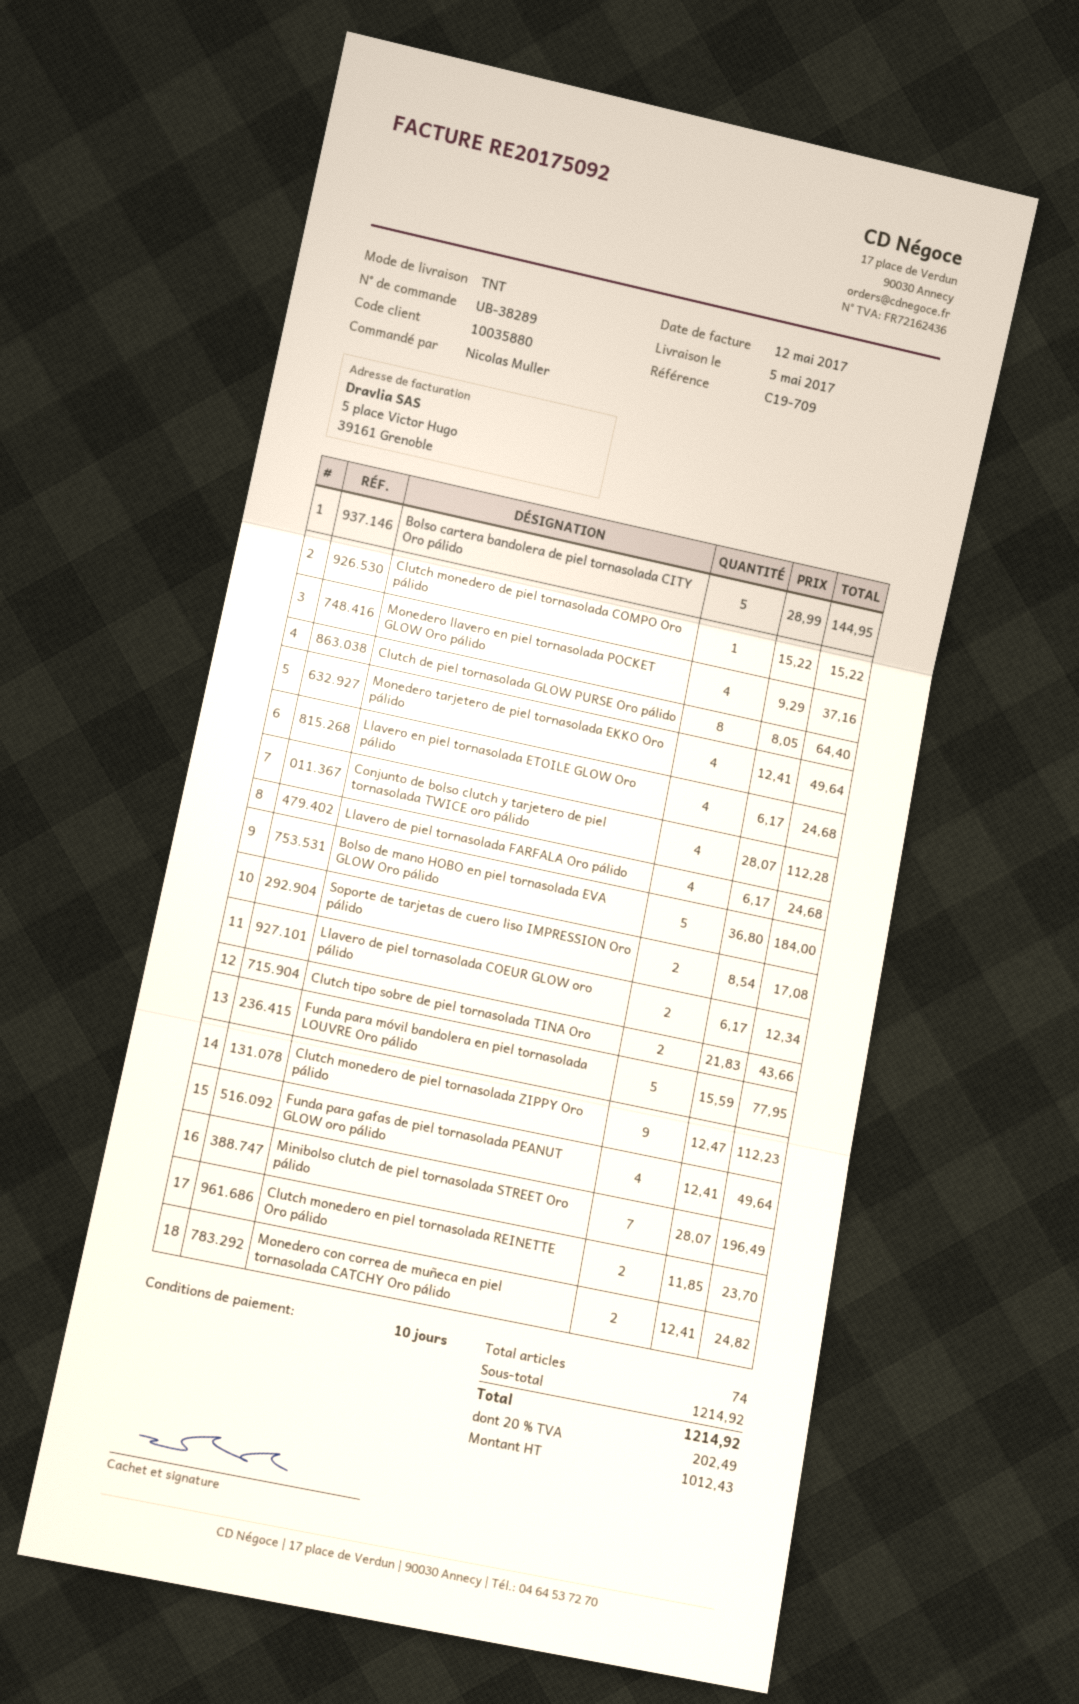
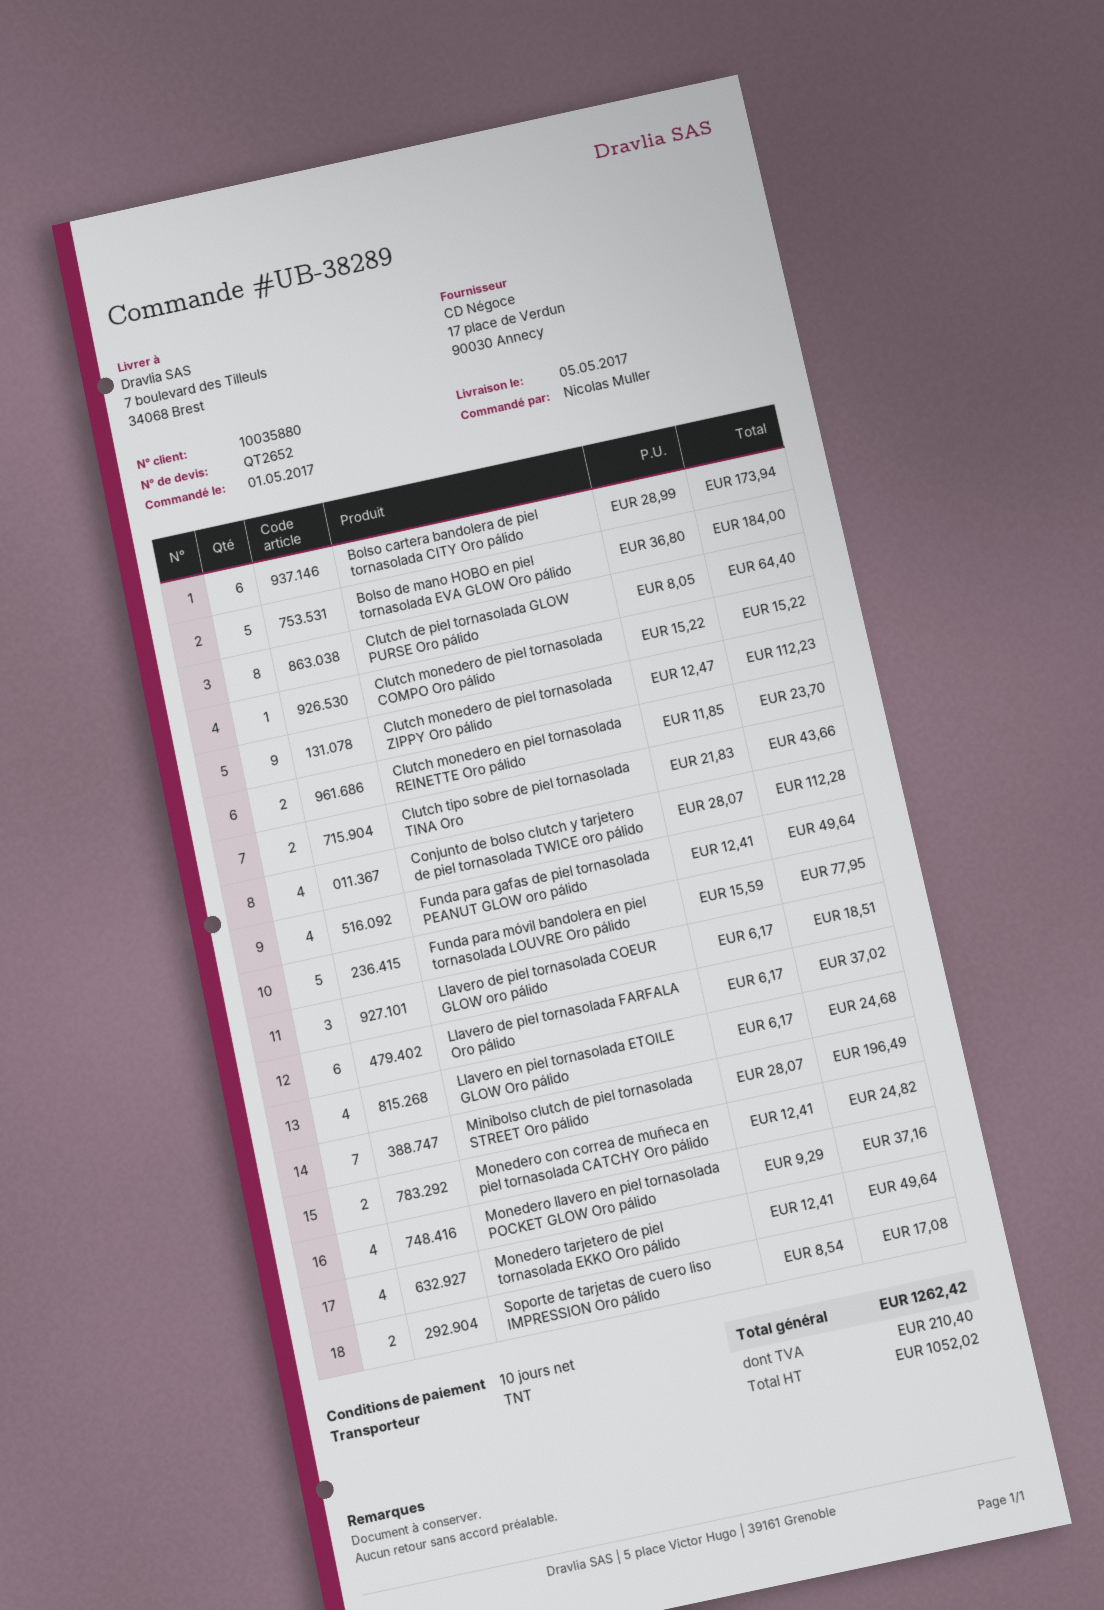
Bolso cartera bandolera de piel tornasolada CITY Oro pálido: 5 x 28.99 = 144.95 -> 6 x 28.99 = 173.94
Llavero de piel tornasolada FARFALA Oro pálido: 4 x 6.17 = 24.68 -> 6 x 6.17 = 37.02
Llavero de piel tornasolada COEUR GLOW oro pálido: 2 x 6.17 = 12.34 -> 3 x 6.17 = 18.51
net: 1012.43 -> 1052.02
tax: 202.49 -> 210.40
total: 1214.92 -> 1262.42

